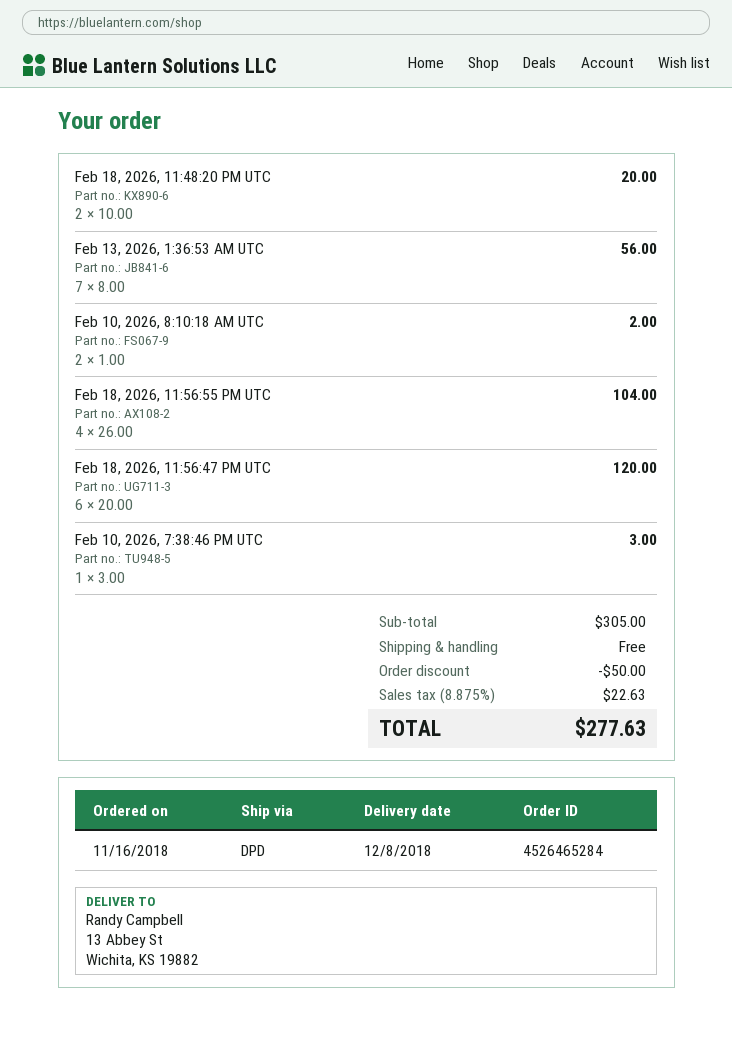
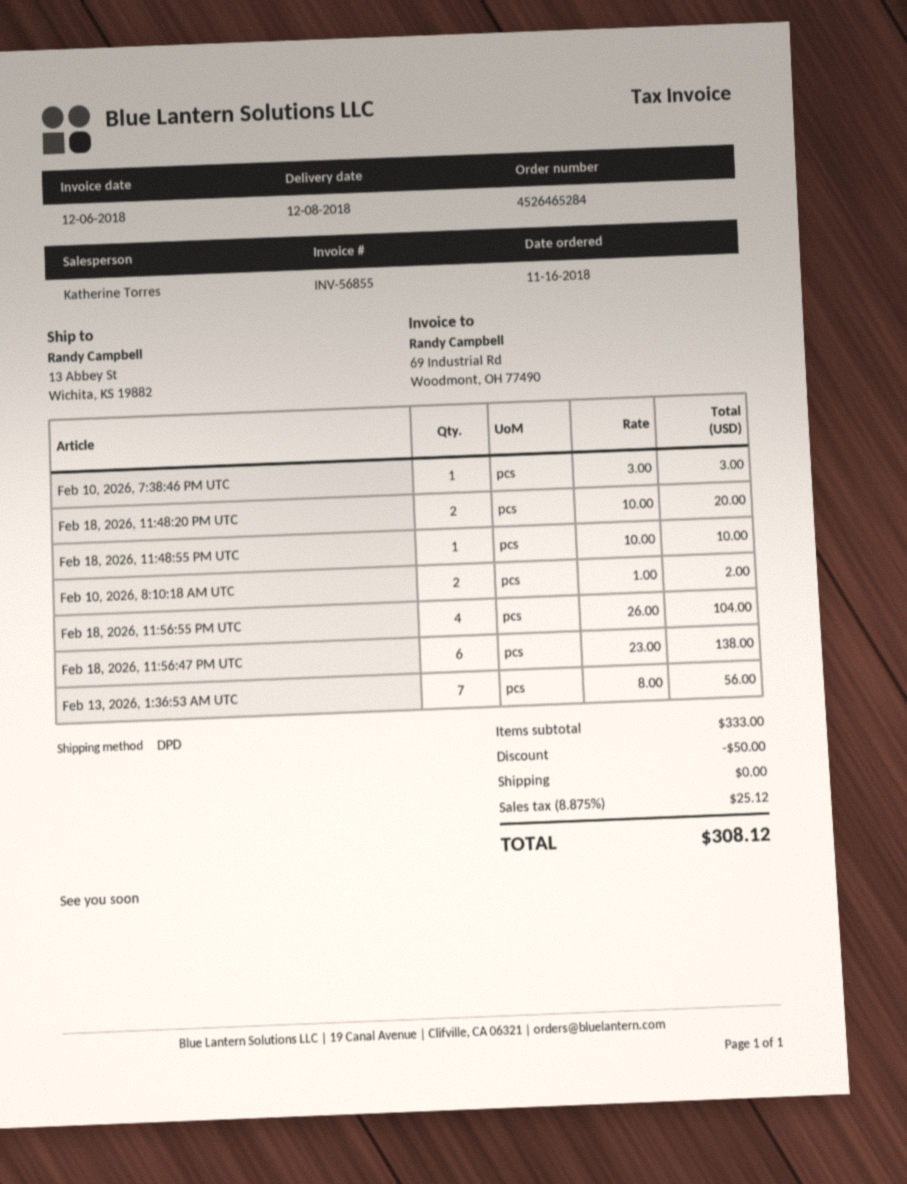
Feb 18, 2026, 11:56:47 PM UTC: 6 x 20.00 = 120.00 -> 6 x 23.00 = 138.00
Feb 18, 2026, 11:48:55 PM UTC: none -> 1 x 10.00 = 10.00
subtotal: 305.00 -> 333.00
tax: 8.875% = 22.63 -> 8.875% = 25.12
total: 277.63 -> 308.12

